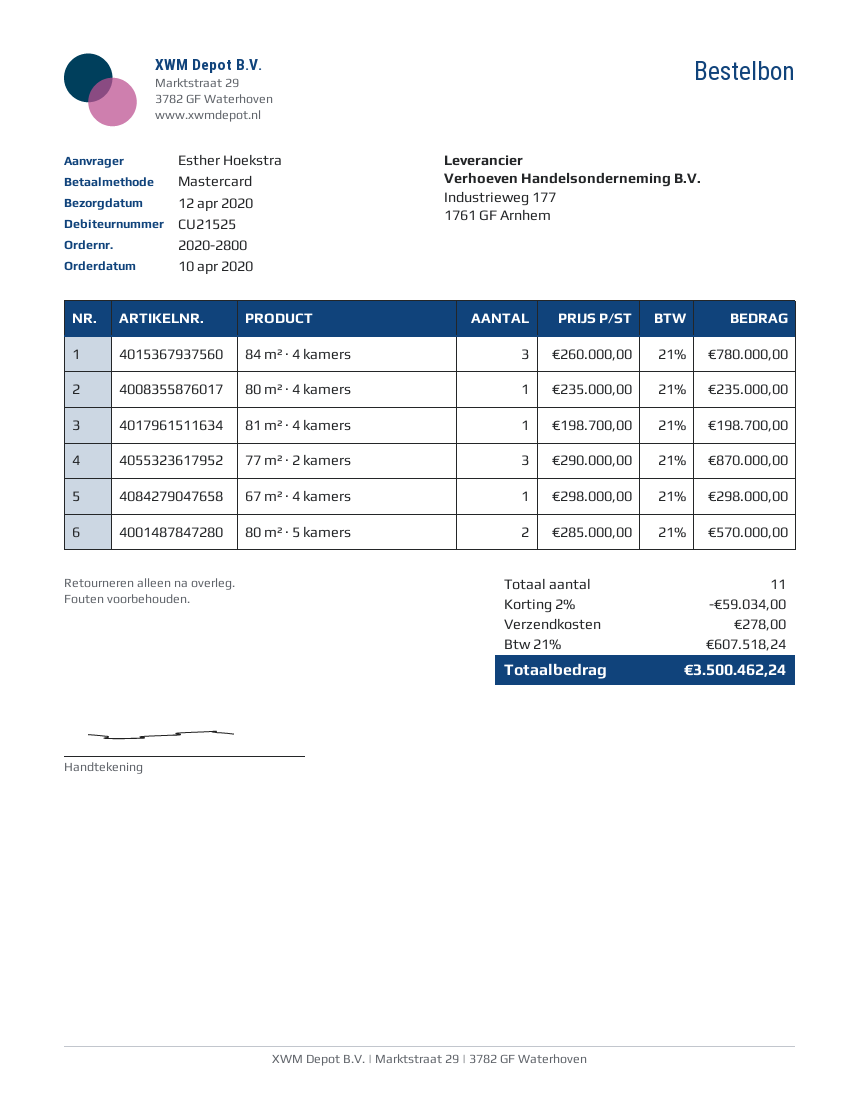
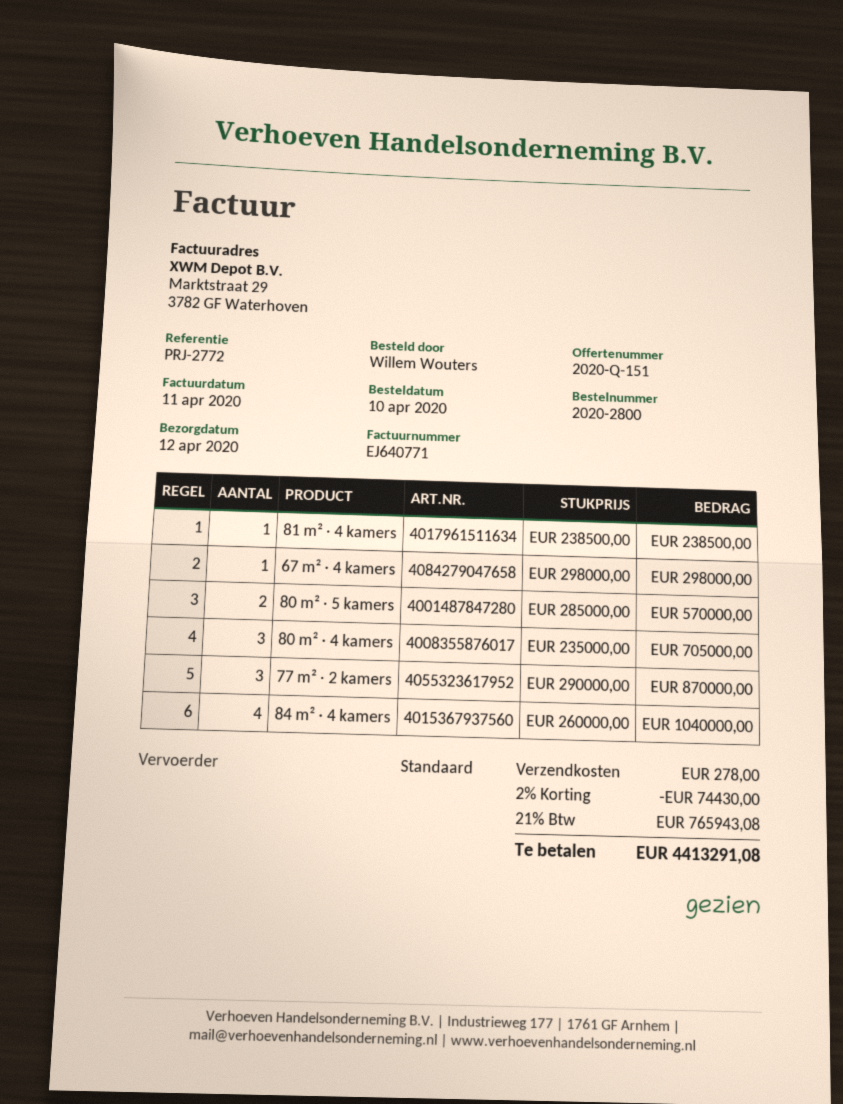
ordered by: Esther Hoekstra -> Willem Wouters
84 m² · 4 kamers: 3 x 260000.00 = 780000.00 -> 4 x 260000.00 = 1040000.00
80 m² · 4 kamers: 1 x 235000.00 = 235000.00 -> 3 x 235000.00 = 705000.00
81 m² · 4 kamers: 1 x 198700.00 = 198700.00 -> 1 x 238500.00 = 238500.00
discount: 2% = 59034.00 -> 2% = 74430.00
tax: 21% = 607518.24 -> 21% = 765943.08
total: 3500462.24 -> 4413291.08

